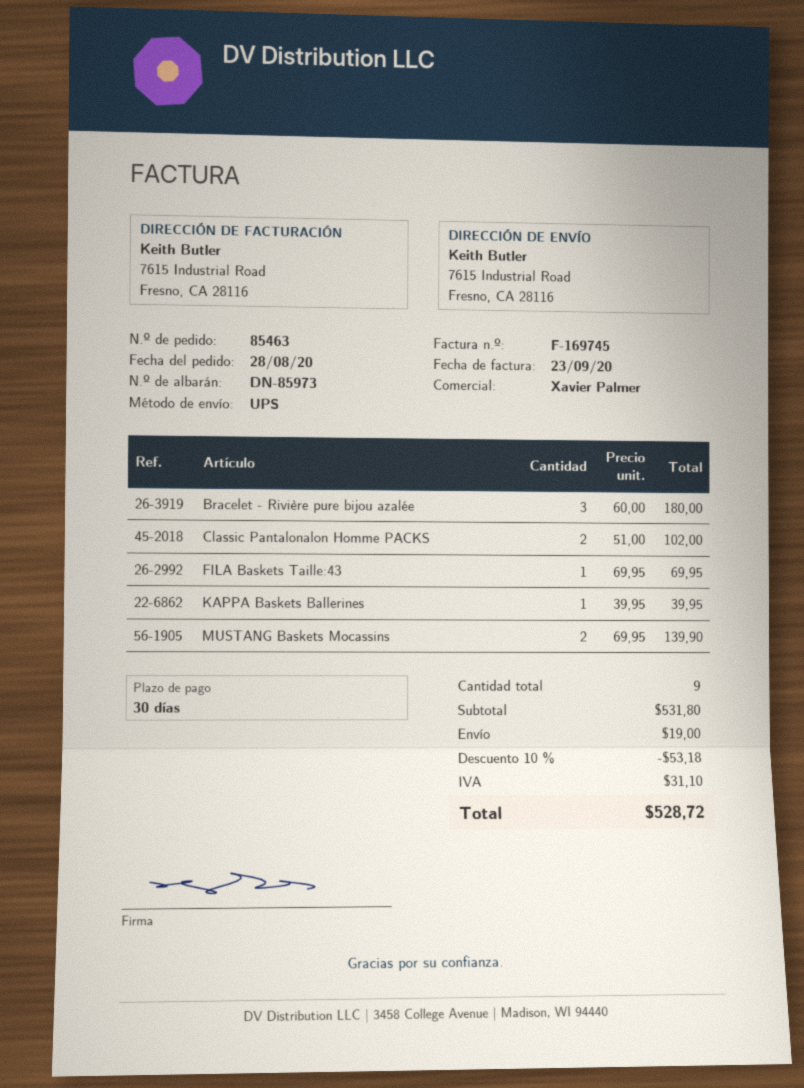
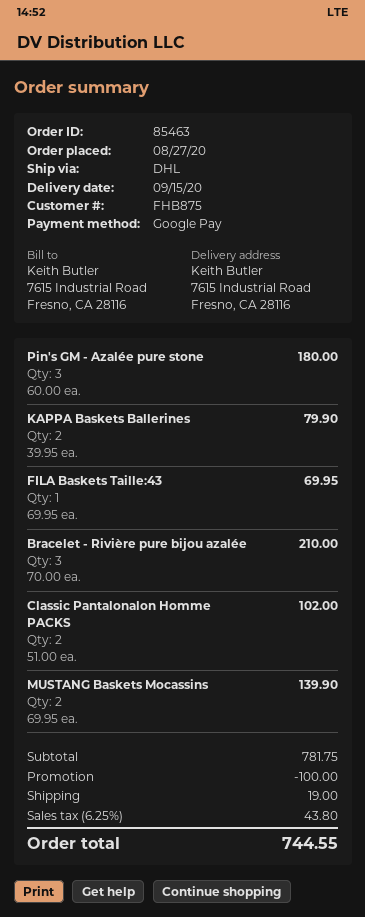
order date: 2020-08-28 -> 2020-08-27
shipping method: UPS -> DHL
Bracelet - Rivière pure bijou azalée: 3 x 60.00 = 180.00 -> 3 x 70.00 = 210.00
KAPPA Baskets Ballerines: 1 x 39.95 = 39.95 -> 2 x 39.95 = 79.90
Pin's GM - Azalée pure stone: none -> 3 x 60.00 = 180.00
subtotal: 531.80 -> 781.75
discount: 53.18 -> 100.00
tax: 31.10 -> 43.80
total: 528.72 -> 744.55

